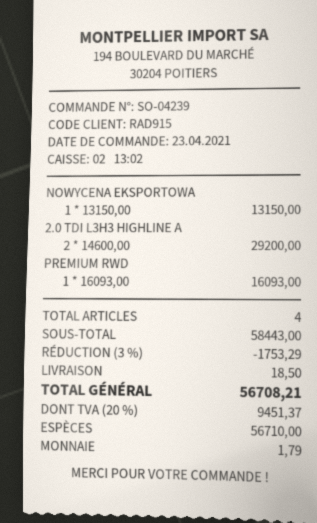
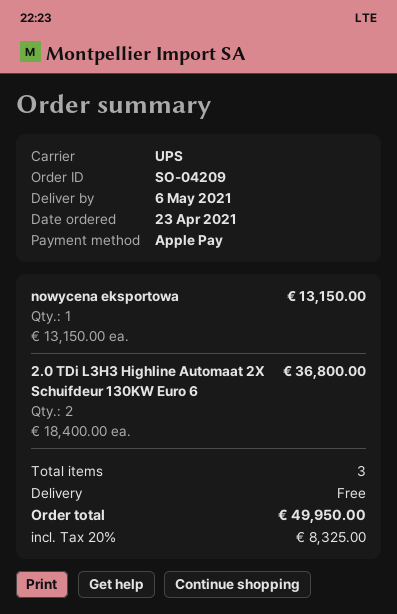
order number: SO-04239 -> SO-04209
payment method: cash -> Apple Pay
2.0 TDI L3H3 HIGHLINE A: 2 x 14600.00 = 29200.00 -> 2 x 18400.00 = 36800.00
PREMIUM RWD: 1 x 16093.00 = 16093.00 -> none
total quantity: 4 -> 3
discount: 3% = 1753.29 -> none
shipping: 18.50 -> 0.00
tax: 20% = 9451.37 -> 20% = 8325.00
total: 56708.21 -> 49950.00

